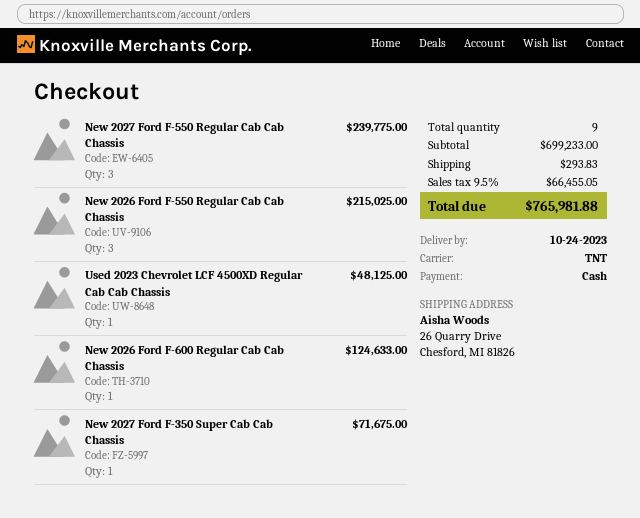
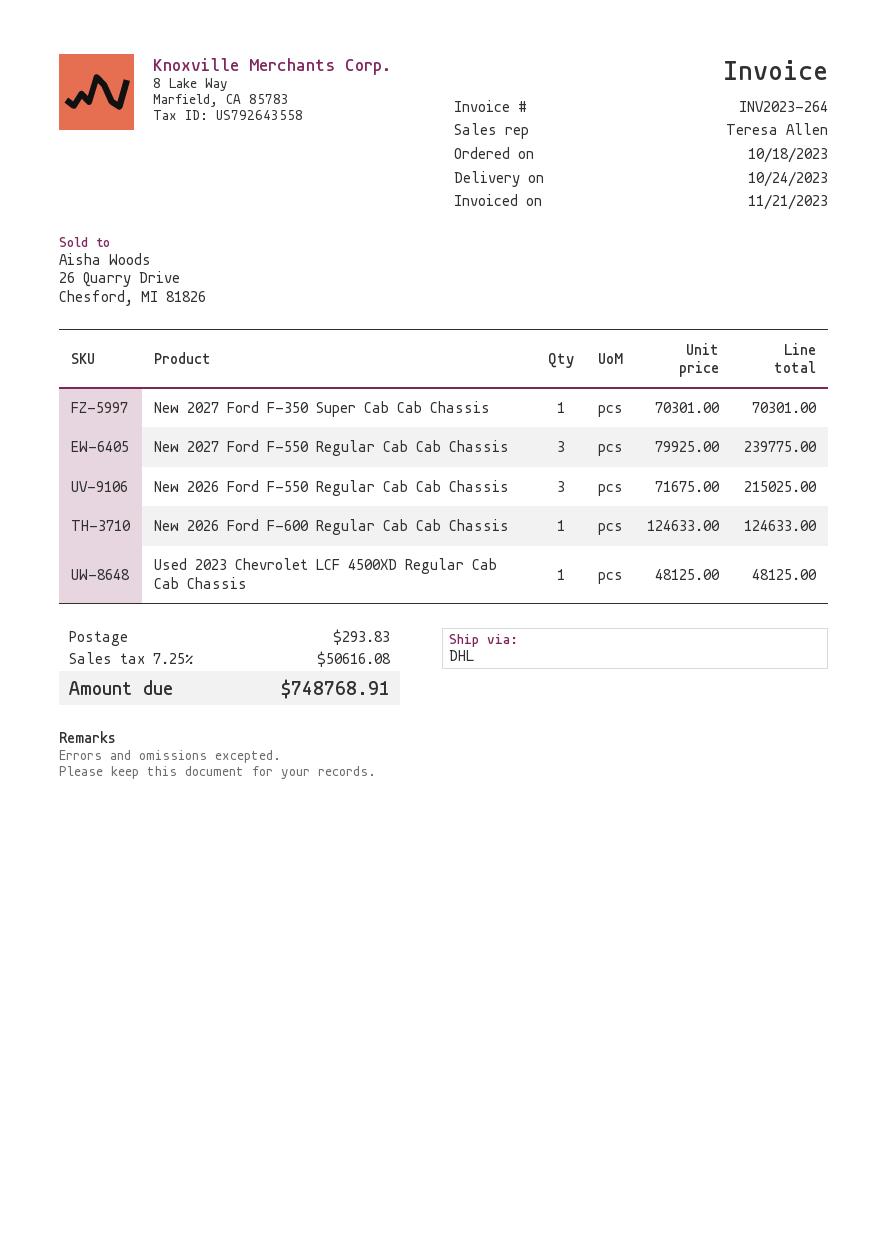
shipping method: TNT -> DHL
New 2027 Ford F-350 Super Cab Cab Chassis: 1 for 71675.00 -> 1 for 70301.00
tax: 9.5% = 66455.05 -> 7.25% = 50616.08
total: 765981.88 -> 748768.91

